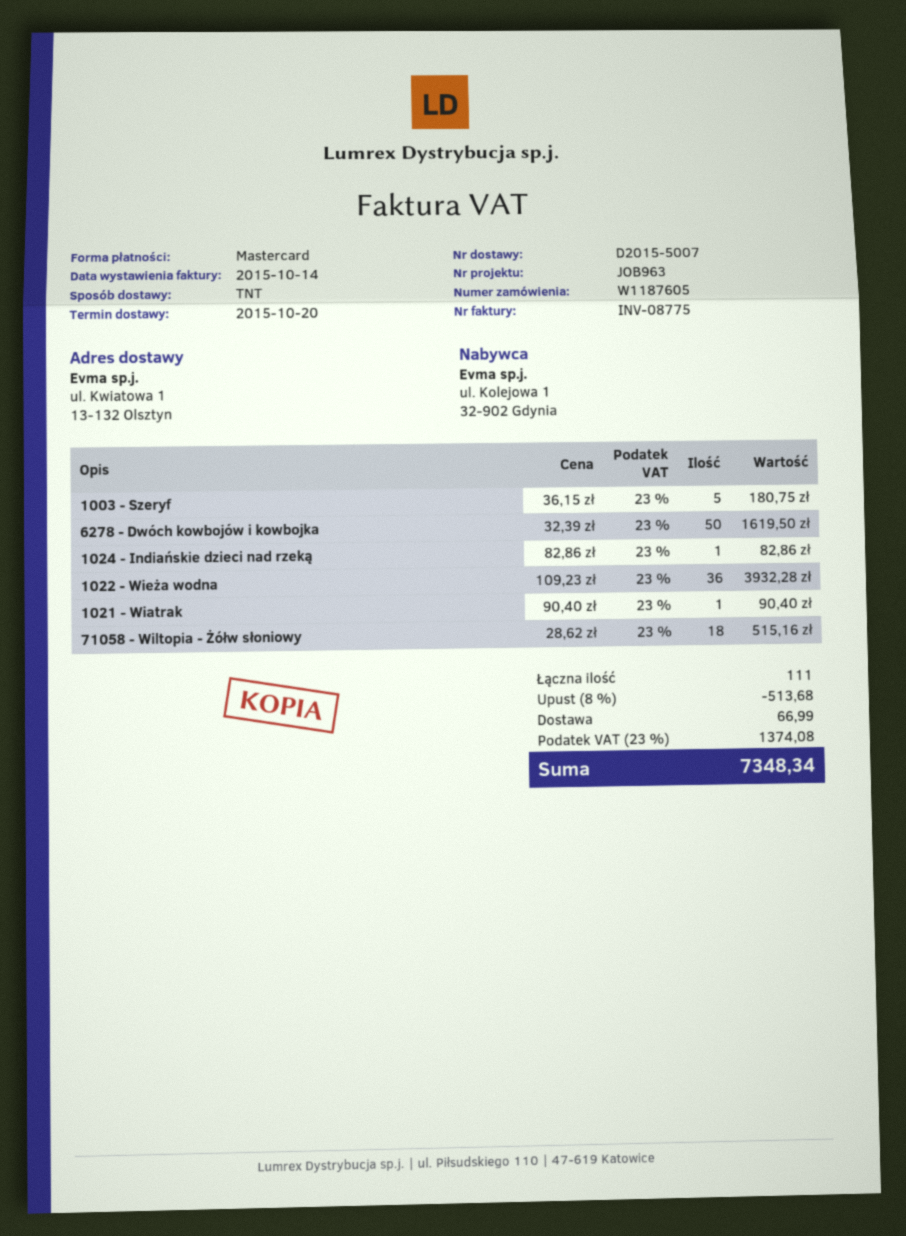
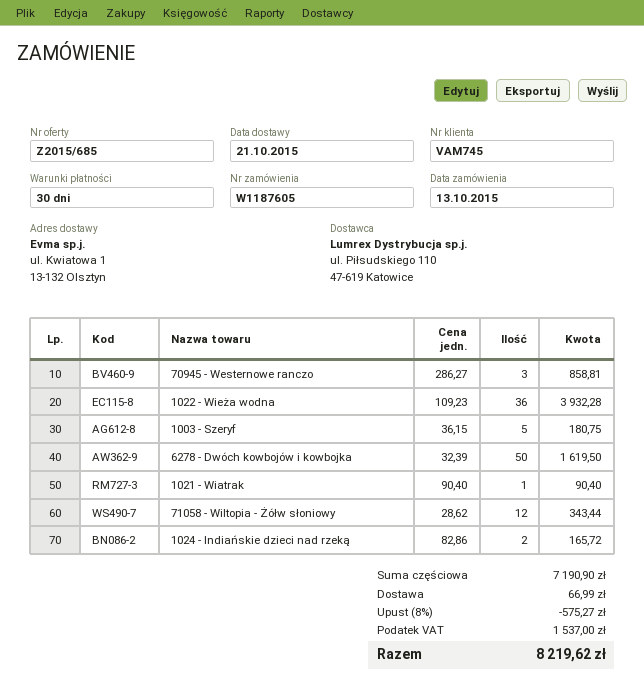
delivery date: 2015-10-20 -> 2015-10-21
1024 - Indiańskie dzieci nad rzeką: 1 x 82.86 = 82.86 -> 2 x 82.86 = 165.72
71058 - Wiltopia - Żółw słoniowy: 18 x 28.62 = 515.16 -> 12 x 28.62 = 343.44
70945 - Westernowe ranczo: none -> 3 x 286.27 = 858.81
discount: 8% = 513.68 -> 8% = 575.27
tax: 1374.08 -> 1537.00
total: 7348.34 -> 8219.62

